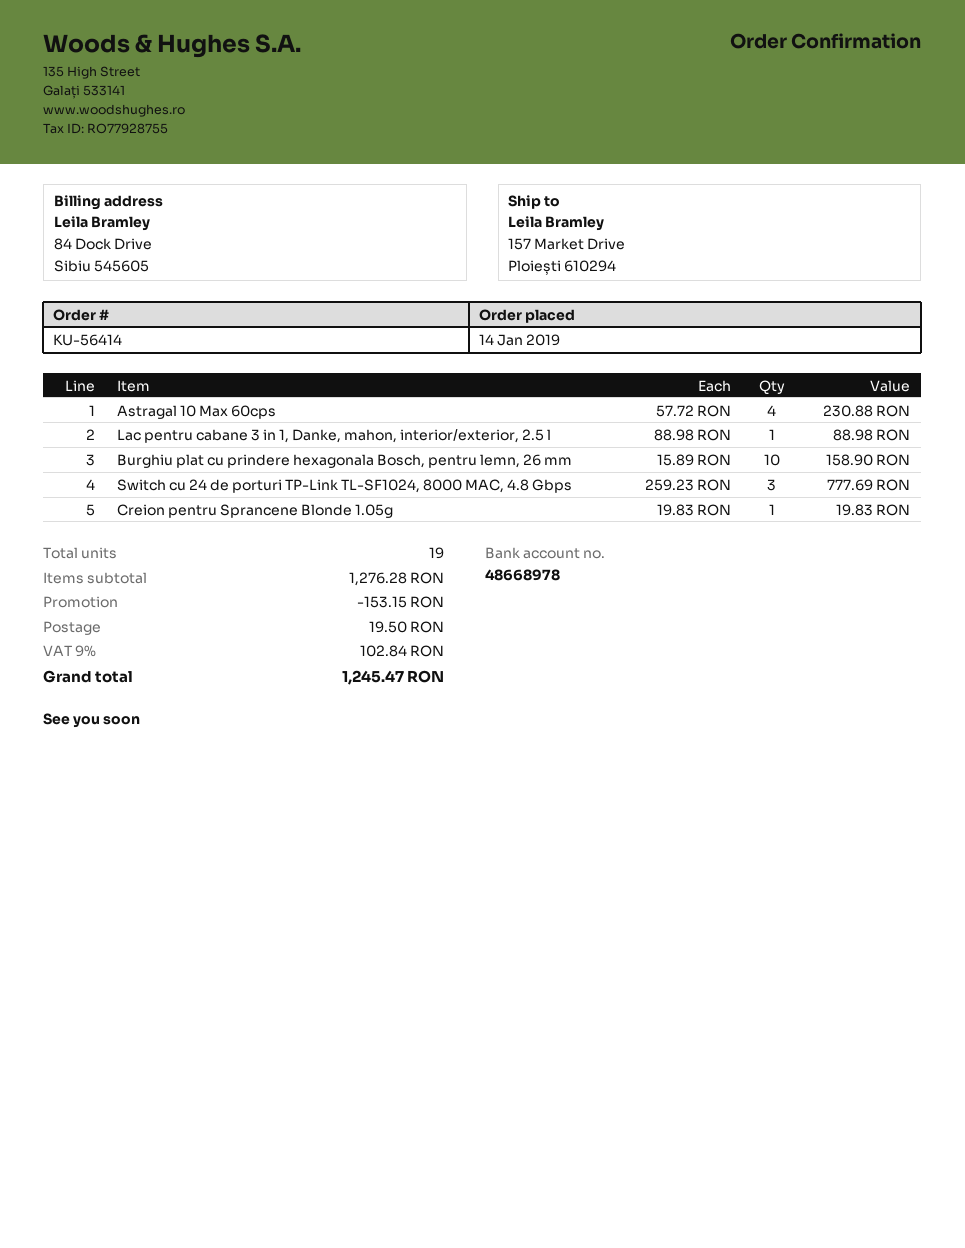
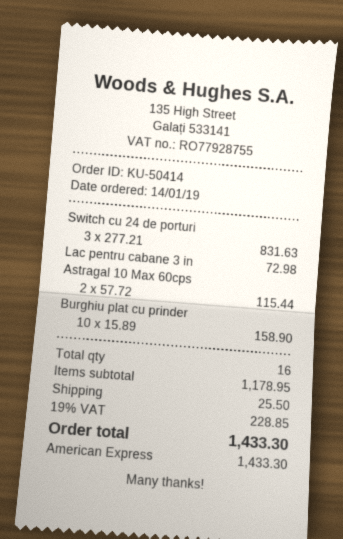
order number: KU-56414 -> KU-50414
Astragal 10 Max 60cps: 4 x 57.72 = 230.88 -> 2 x 57.72 = 115.44
Lac pentru cabane 3 in 1, Danke, mahon, interior/exterior, 2.5 l: 1 x 88.98 = 88.98 -> 1 x 72.98 = 72.98
Switch cu 24 de porturi TP-Link TL-SF1024, 8000 MAC, 4.8 Gbps: 3 x 259.23 = 777.69 -> 3 x 277.21 = 831.63
Creion pentru Sprancene Blonde 1.05g: 1 x 19.83 = 19.83 -> none
total quantity: 19 -> 16
subtotal: 1276.28 -> 1178.95
discount: 153.15 -> none
shipping: 19.50 -> 25.50
tax: 9% = 102.84 -> 19% = 228.85
total: 1245.47 -> 1433.30

